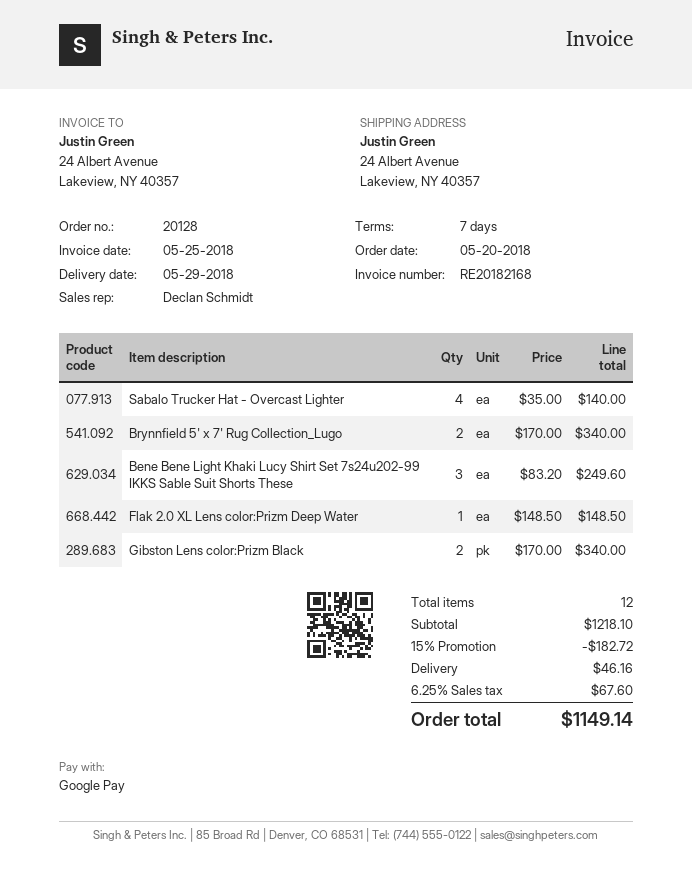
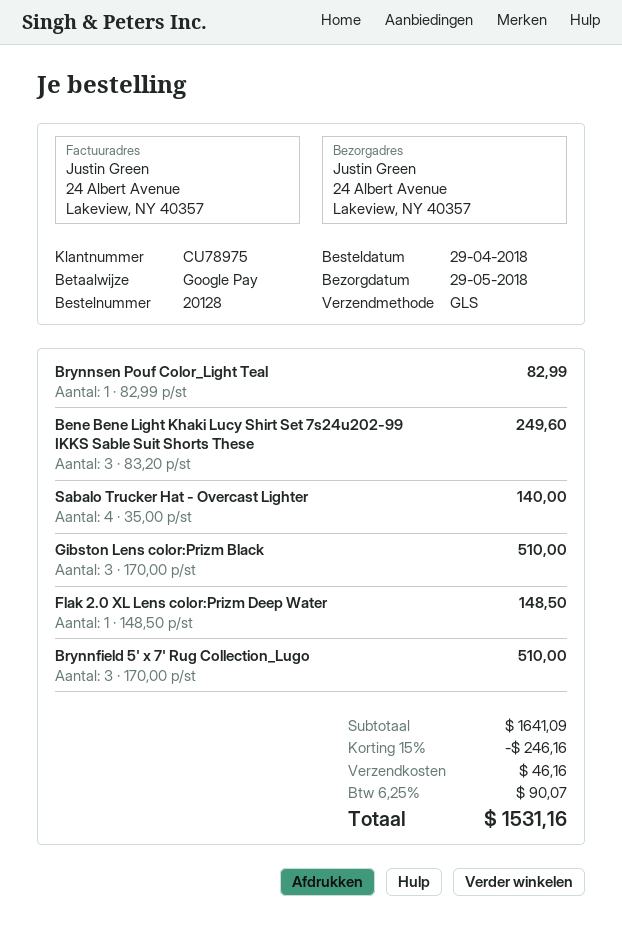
order date: 2018-05-20 -> 2018-04-29
Brynnfield 5' x 7' Rug Collection_Lugo: 2 x 170.00 = 340.00 -> 3 x 170.00 = 510.00
Gibston Lens color:Prizm Black: 2 x 170.00 = 340.00 -> 3 x 170.00 = 510.00
Brynnsen Pouf Color_Light Teal: none -> 1 x 82.99 = 82.99
subtotal: 1218.10 -> 1641.09
discount: 15% = 182.72 -> 15% = 246.16
tax: 6.25% = 67.60 -> 6.25% = 90.07
total: 1149.14 -> 1531.16

